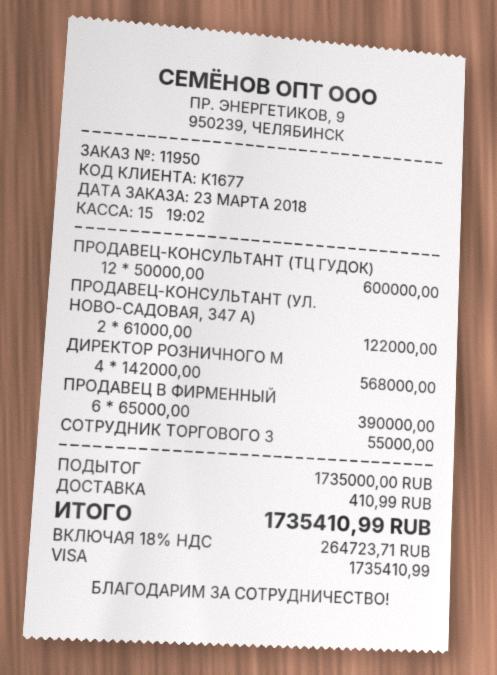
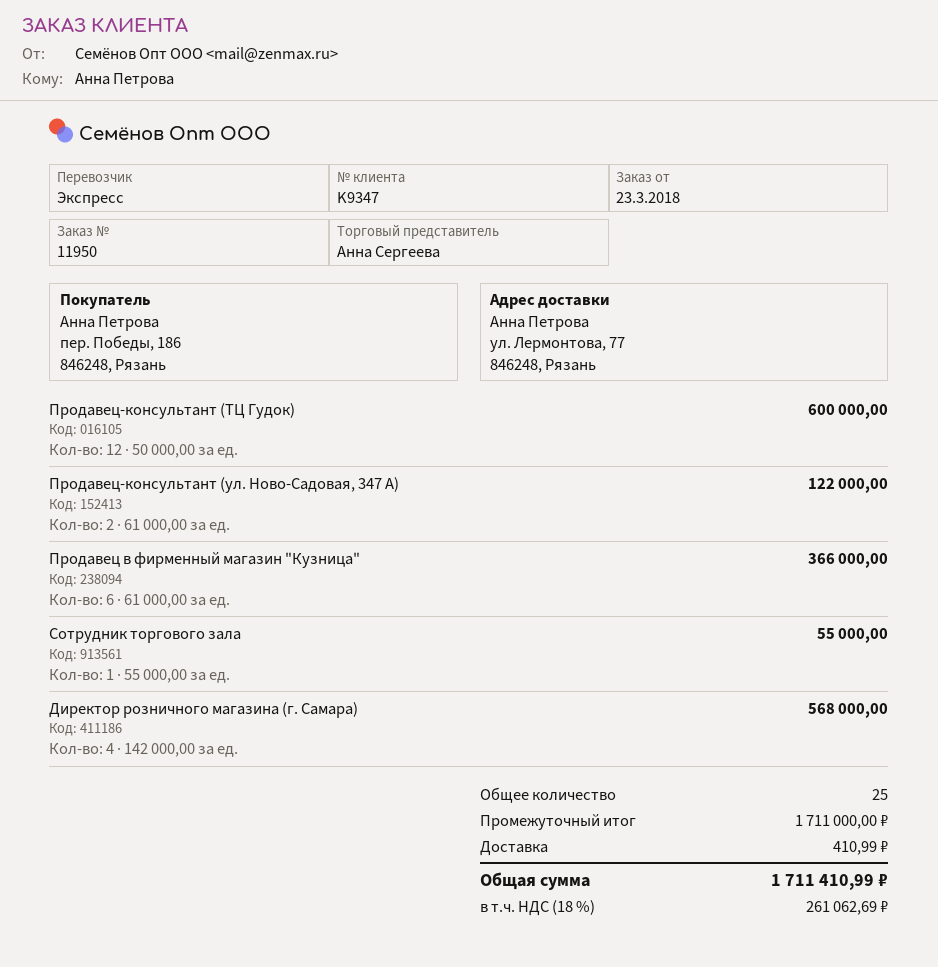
customer number: K1677 -> K9347
ПРОДАВЕЦ В ФИРМЕННЫЙ: 6 x 65000.00 = 390000.00 -> 6 x 61000.00 = 366000.00
subtotal: 1735000.00 -> 1711000.00
tax: 18% = 264723.71 -> 18% = 261062.69
total: 1735410.99 -> 1711410.99

